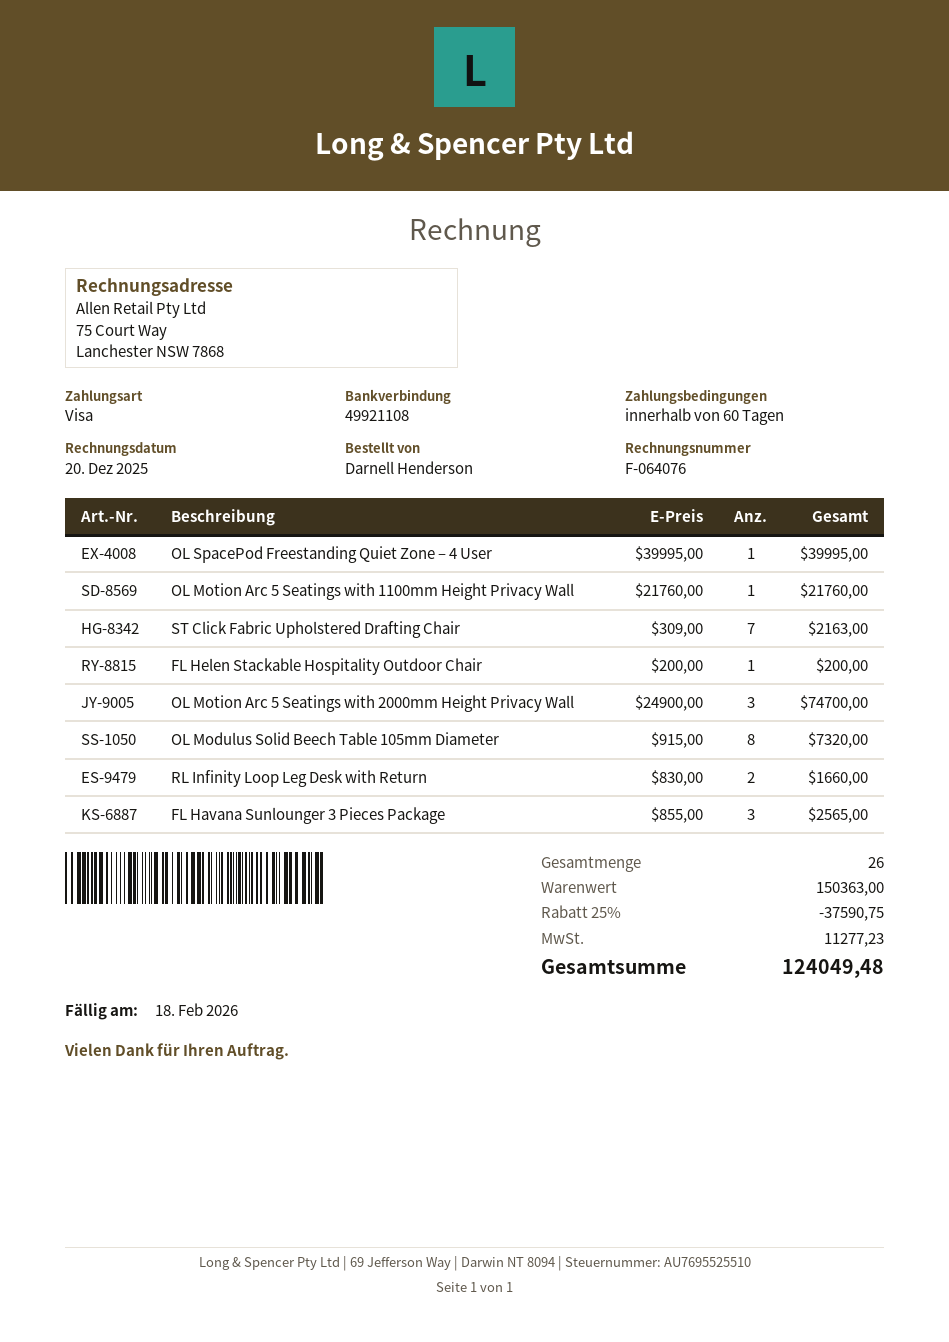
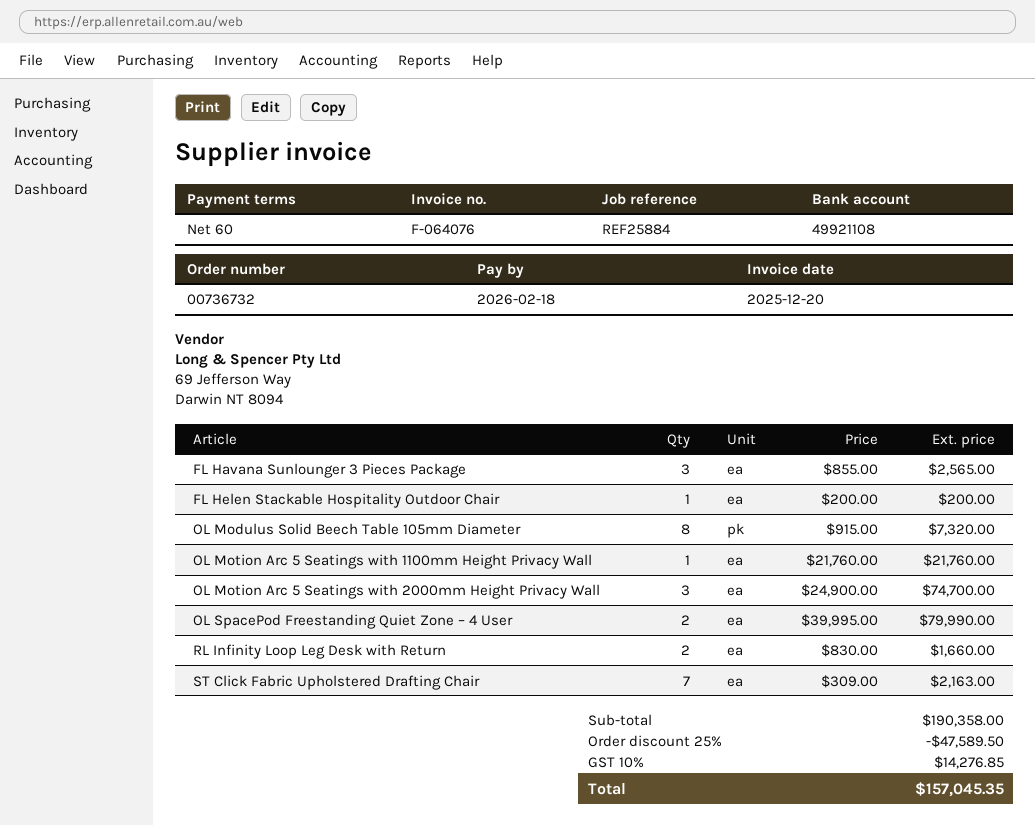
OL SpacePod Freestanding Quiet Zone – 4 User: 1 x 39995.00 = 39995.00 -> 2 x 39995.00 = 79990.00
subtotal: 150363.00 -> 190358.00
discount: 25% = 37590.75 -> 25% = 47589.50
tax: 11277.23 -> 14276.85
total: 124049.48 -> 157045.35

